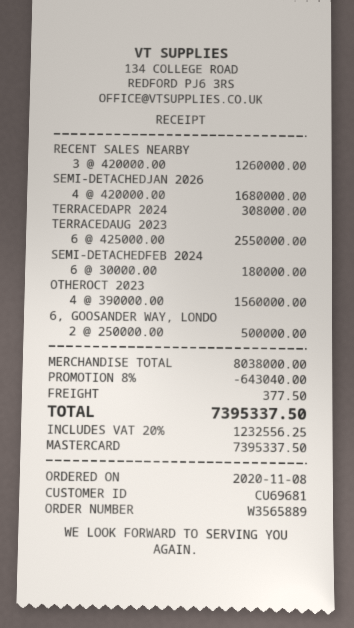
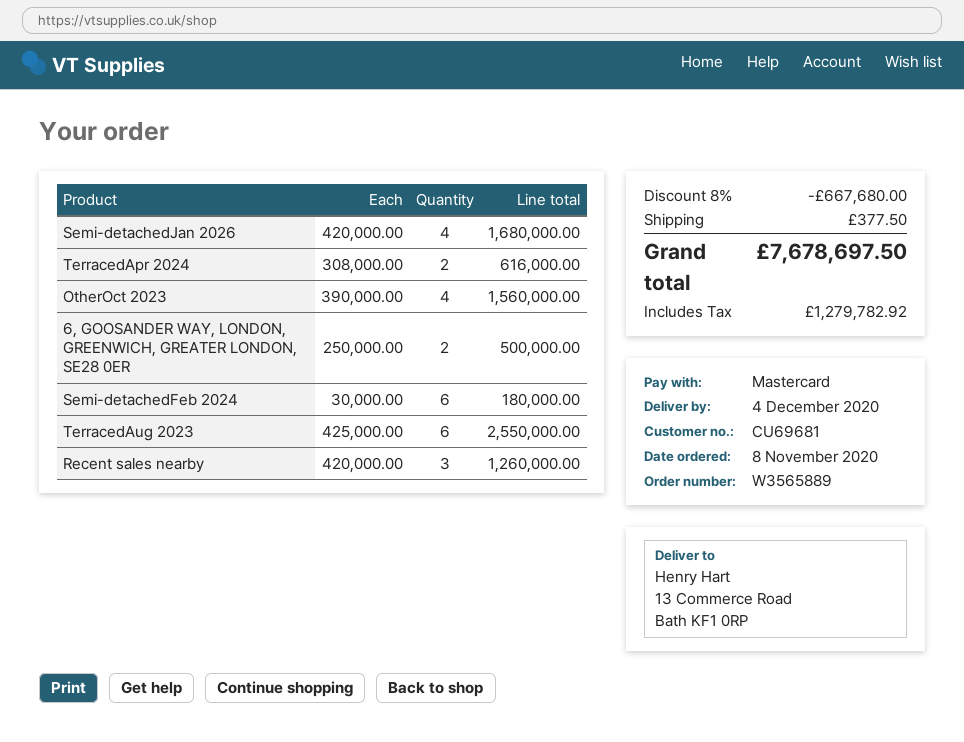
TERRACEDAPR 2024: 1 x 308000.00 = 308000.00 -> 2 x 308000.00 = 616000.00
discount: 8% = 643040.00 -> 8% = 667680.00
tax: 1232556.25 -> 1279782.92
total: 7395337.50 -> 7678697.50

